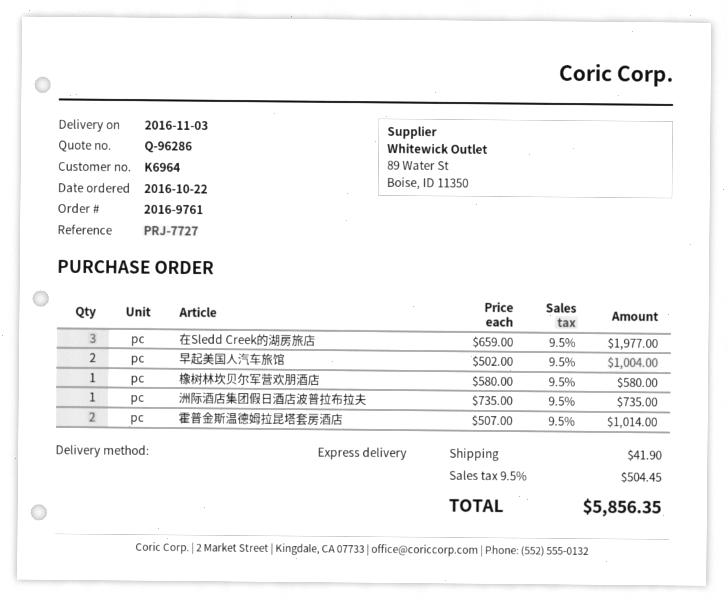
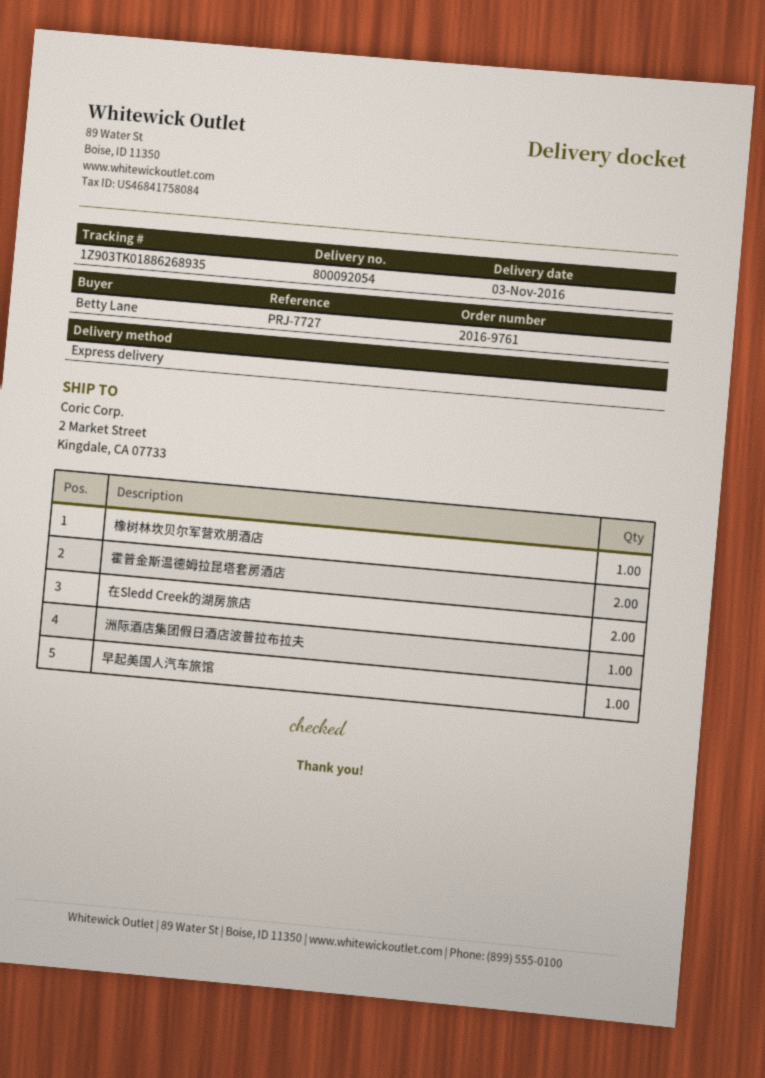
在Sledd Creek的湖房旅店: 3 -> 2
早起美国人汽车旅馆: 2 -> 1

